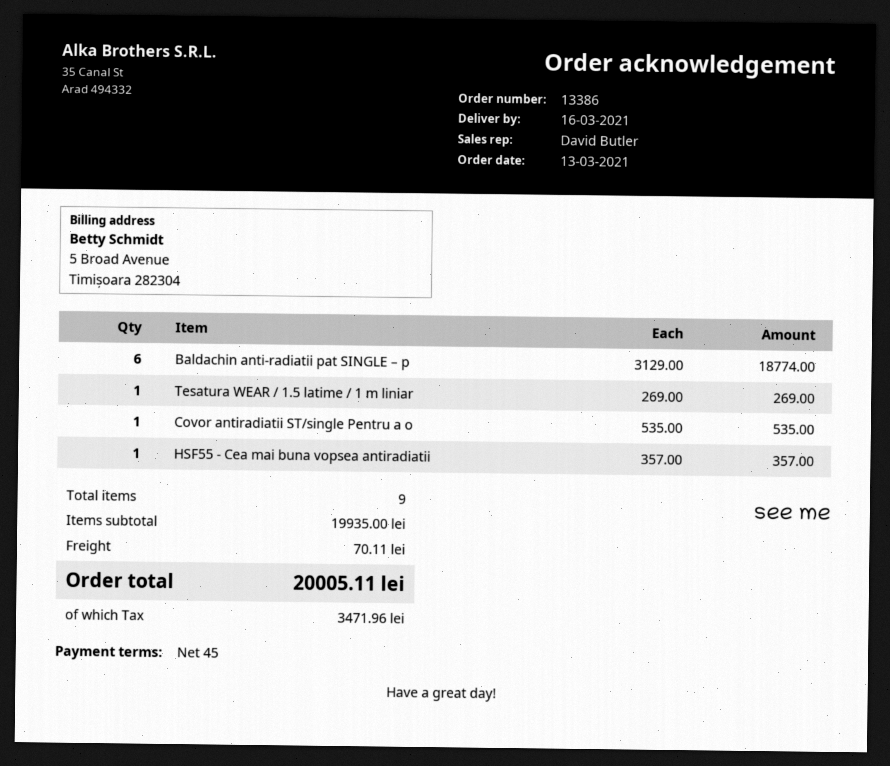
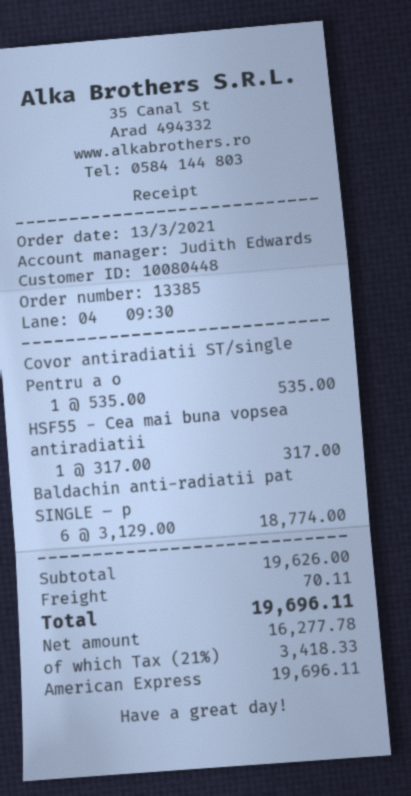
order number: 13386 -> 13385
sales rep: David Butler -> Judith Edwards
Tesatura WEAR / 1.5 latime / 1 m liniar: 1 x 269.00 = 269.00 -> none
HSF55 - Cea mai buna vopsea antiradiatii: 1 x 357.00 = 357.00 -> 1 x 317.00 = 317.00
subtotal: 19935.00 -> 19626.00
tax: 3471.96 -> 3418.33
total: 20005.11 -> 19696.11

